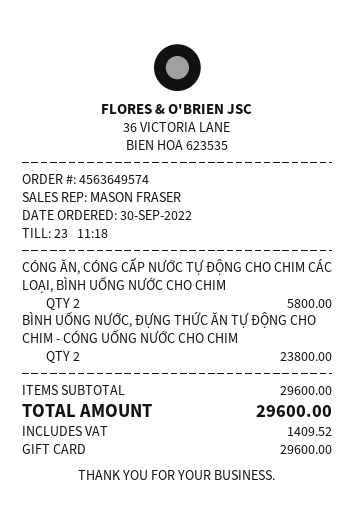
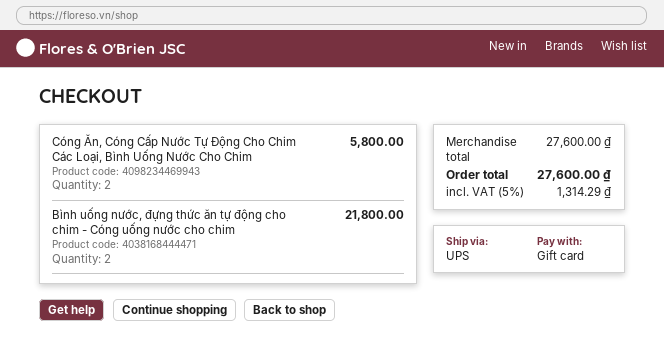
BÌNH UỐNG NƯỚC, ĐỰNG THỨC ĂN TỰ ĐỘNG CHO CHIM - CÓNG UỐNG NƯỚC CHO CHIM: 2 for 23800.00 -> 2 for 21800.00
subtotal: 29600.00 -> 27600.00
tax: 1409.52 -> 1314.29
total: 29600.00 -> 27600.00

